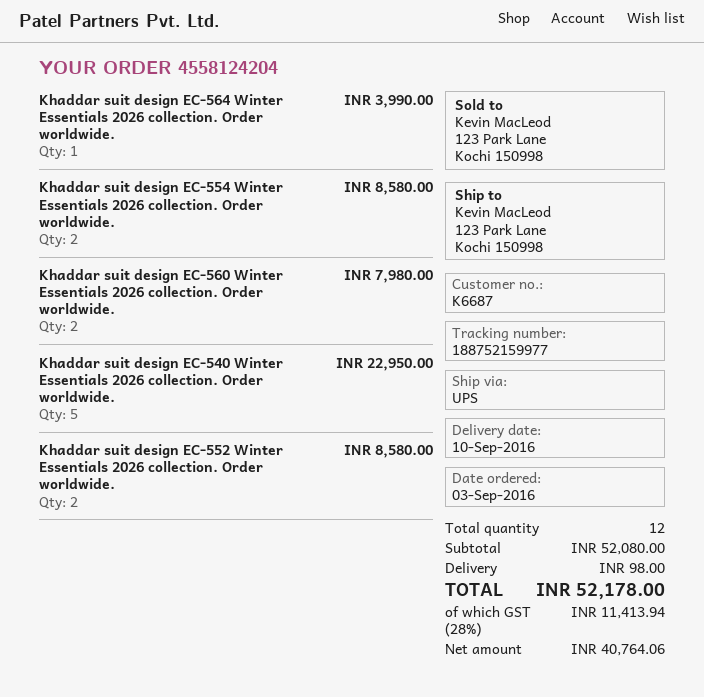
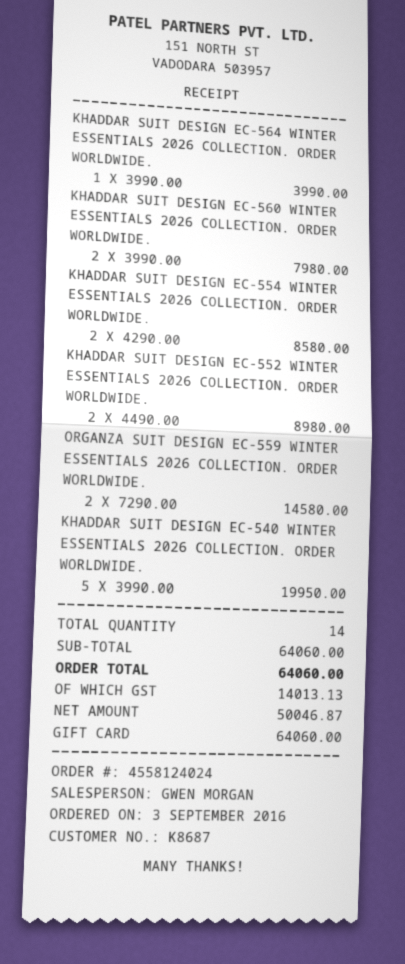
order number: 4558124204 -> 4558124024
customer number: K6687 -> K8687
Khaddar suit design EC-540 Winter Essentials 2026 collection. Order worldwide.: 5 for 22950.00 -> 5 for 19950.00
Khaddar suit design EC-552 Winter Essentials 2026 collection. Order worldwide.: 2 for 8580.00 -> 2 for 8980.00
ORGANZA SUIT DESIGN EC-559 WINTER ESSENTIALS 2026 COLLECTION. ORDER WORLDWIDE.: none -> 2 for 14580.00
total quantity: 12 -> 14
subtotal: 52080.00 -> 64060.00
shipping: 98.00 -> none
net: 40764.06 -> 50046.87
tax: 11413.94 -> 14013.13
total: 52178.00 -> 64060.00

